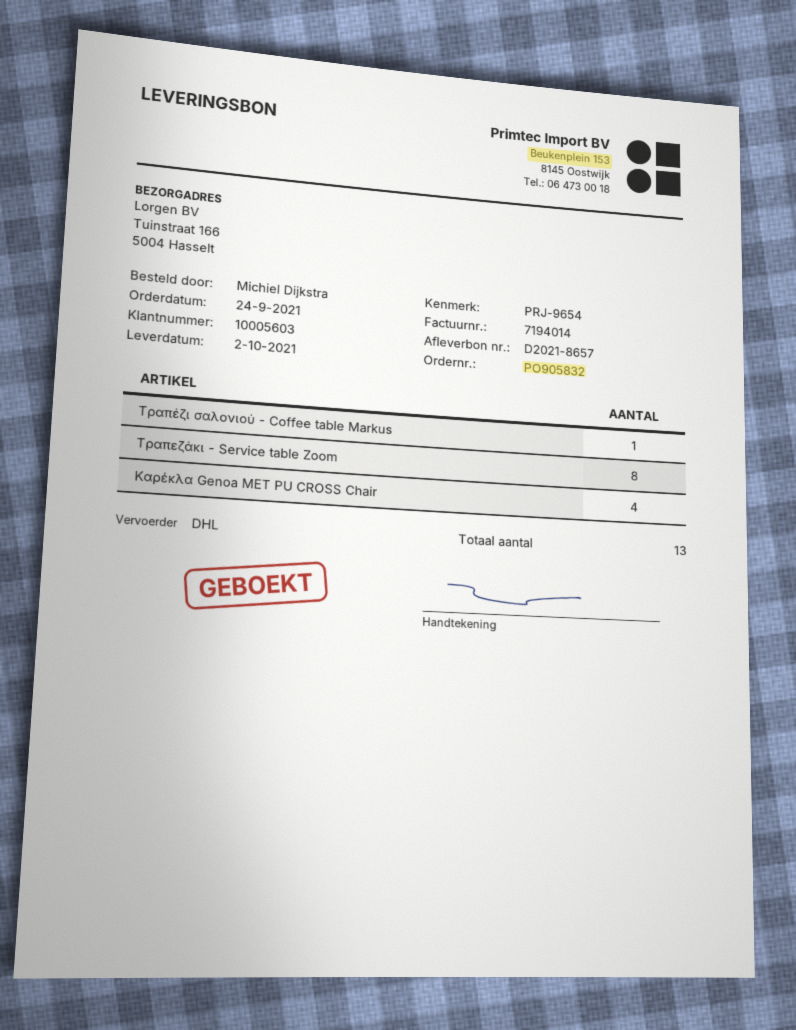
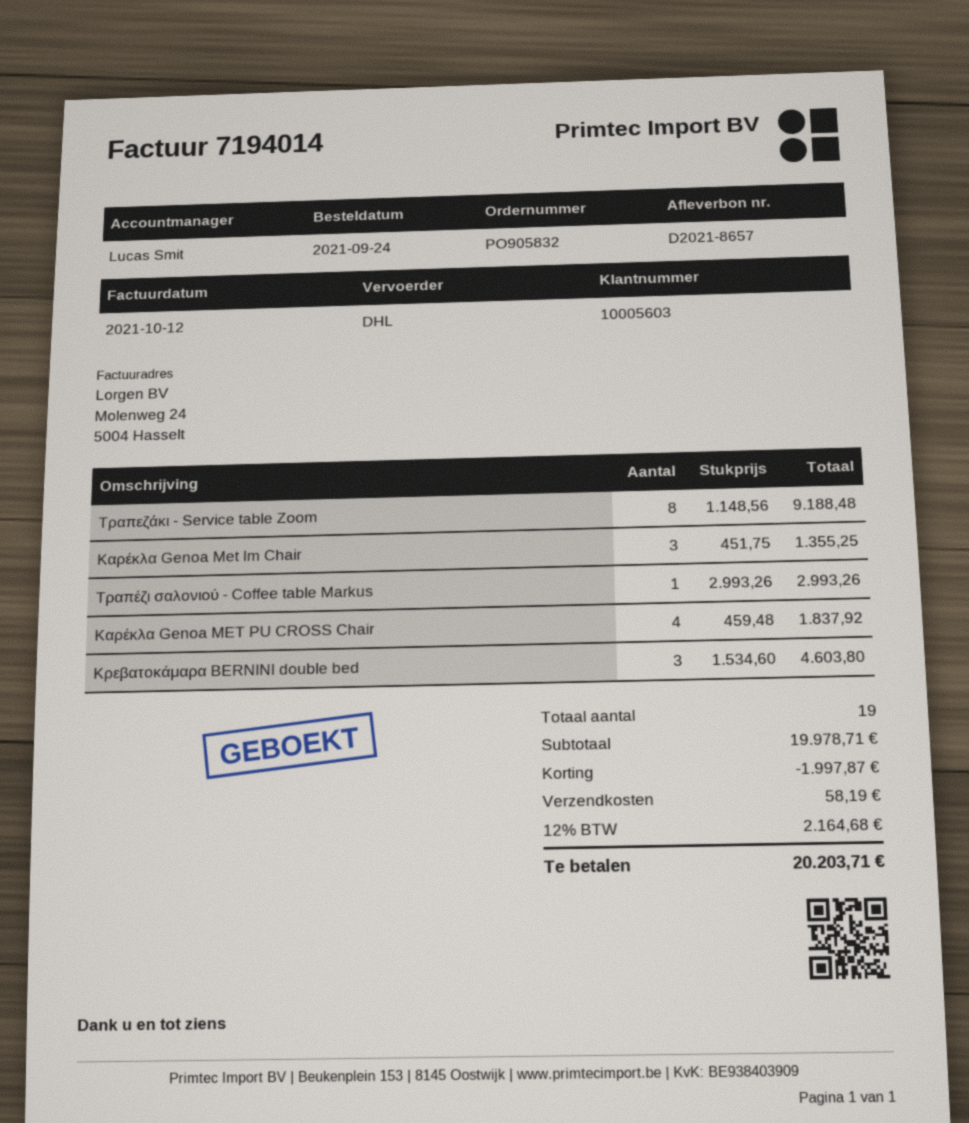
Καρέκλα Genoa Met Im Chair: none -> 3
Κρεβατοκάμαρα BERNINI double bed: none -> 3
total quantity: 13 -> 19

